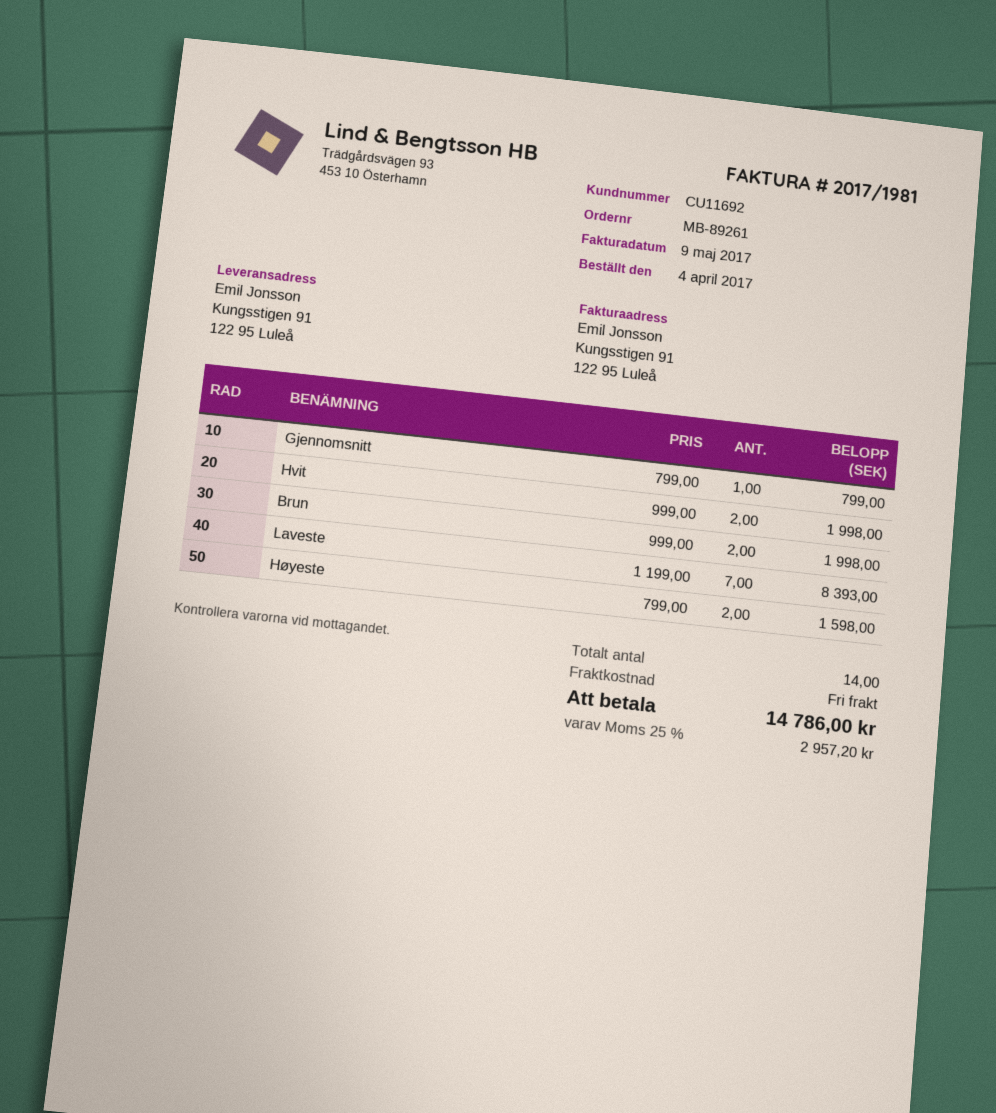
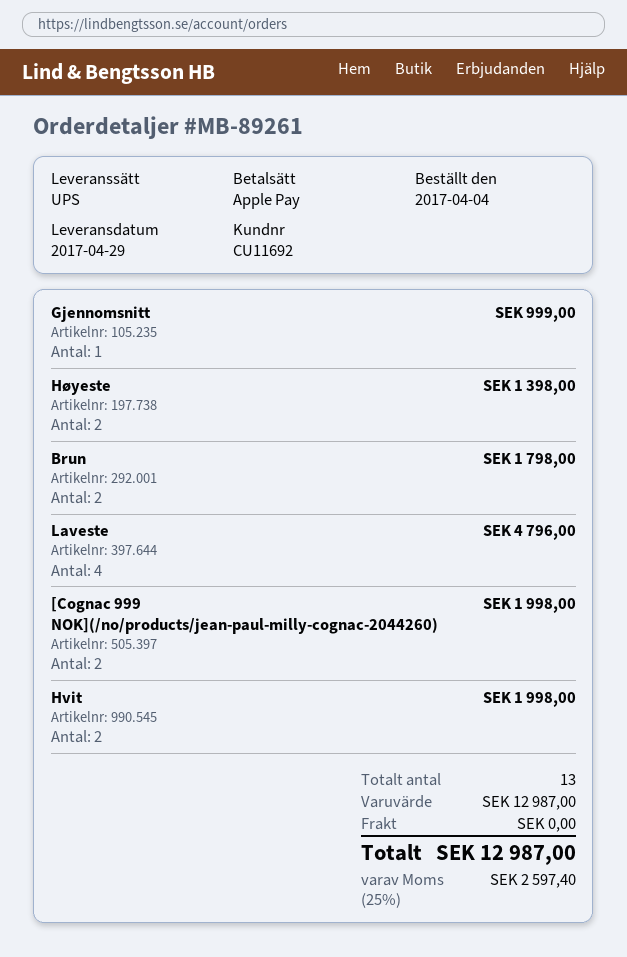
Gjennomsnitt: 1 for 799.00 -> 1 for 999.00
Brun: 2 for 1998.00 -> 2 for 1798.00
Laveste: 7 for 8393.00 -> 4 for 4796.00
Høyeste: 2 for 1598.00 -> 2 for 1398.00
[Cognac 999 NOK](/no/products/jean-paul-milly-cognac-2044260): none -> 2 for 1998.00
total quantity: 14 -> 13
tax: 25% = 2957.20 -> 25% = 2597.40
total: 14786.00 -> 12987.00

